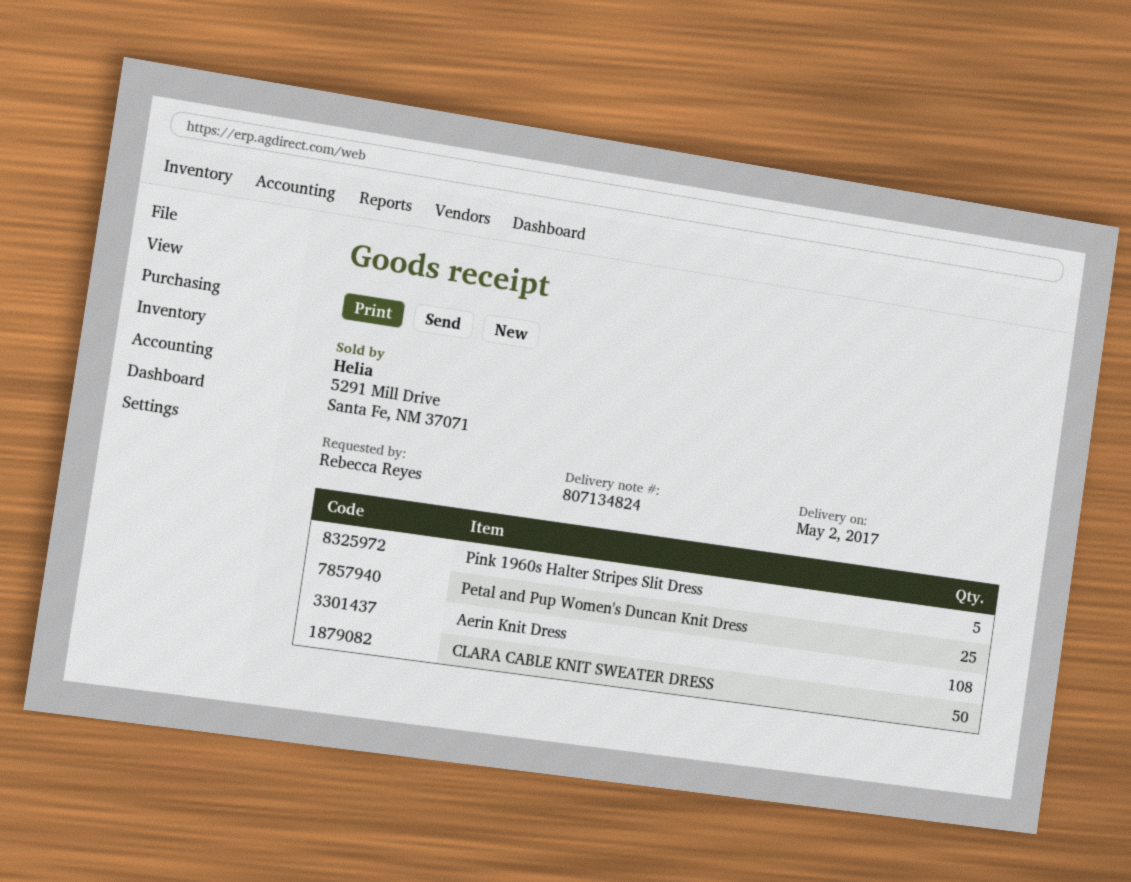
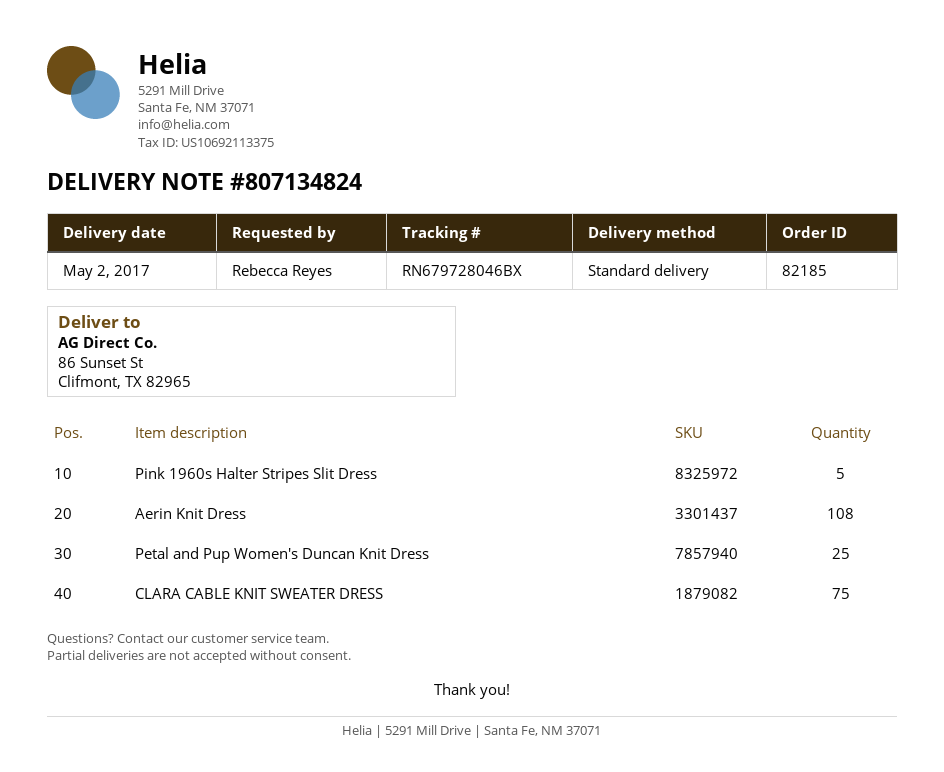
CLARA CABLE KNIT SWEATER DRESS: 50 -> 75

